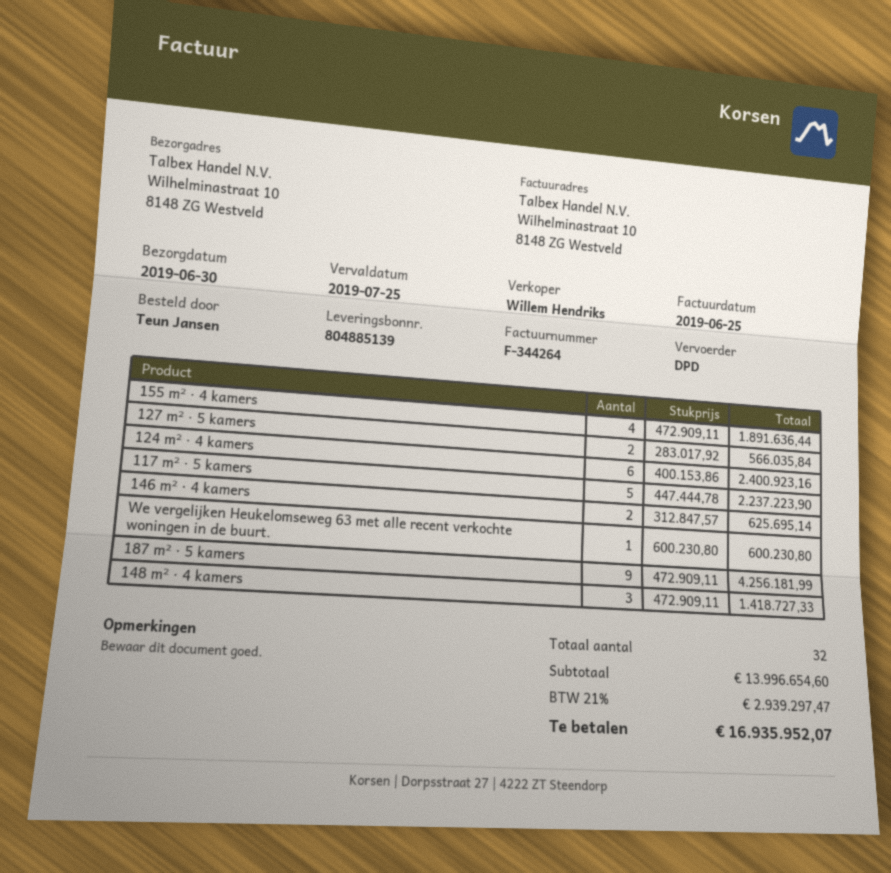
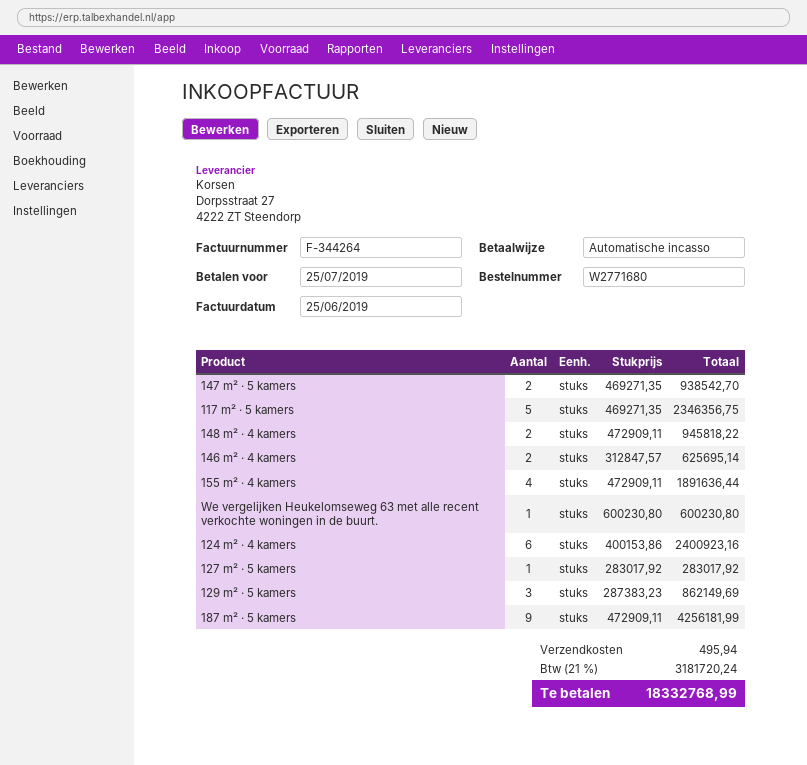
127 m² · 5 kamers: 2 x 283017.92 = 566035.84 -> 1 x 283017.92 = 283017.92
117 m² · 5 kamers: 5 x 447444.78 = 2237223.90 -> 5 x 469271.35 = 2346356.75
148 m² · 4 kamers: 3 x 472909.11 = 1418727.33 -> 2 x 472909.11 = 945818.22
147 m² · 5 kamers: none -> 2 x 469271.35 = 938542.70
129 m² · 5 kamers: none -> 3 x 287383.23 = 862149.69
shipping: none -> 495.94
tax: 21% = 2939297.47 -> 21% = 3181720.24
total: 16935952.07 -> 18332768.99

